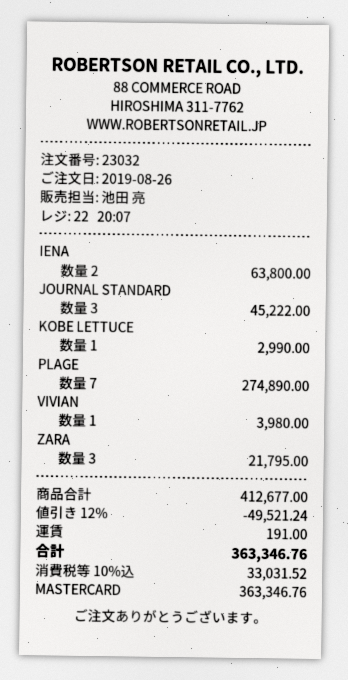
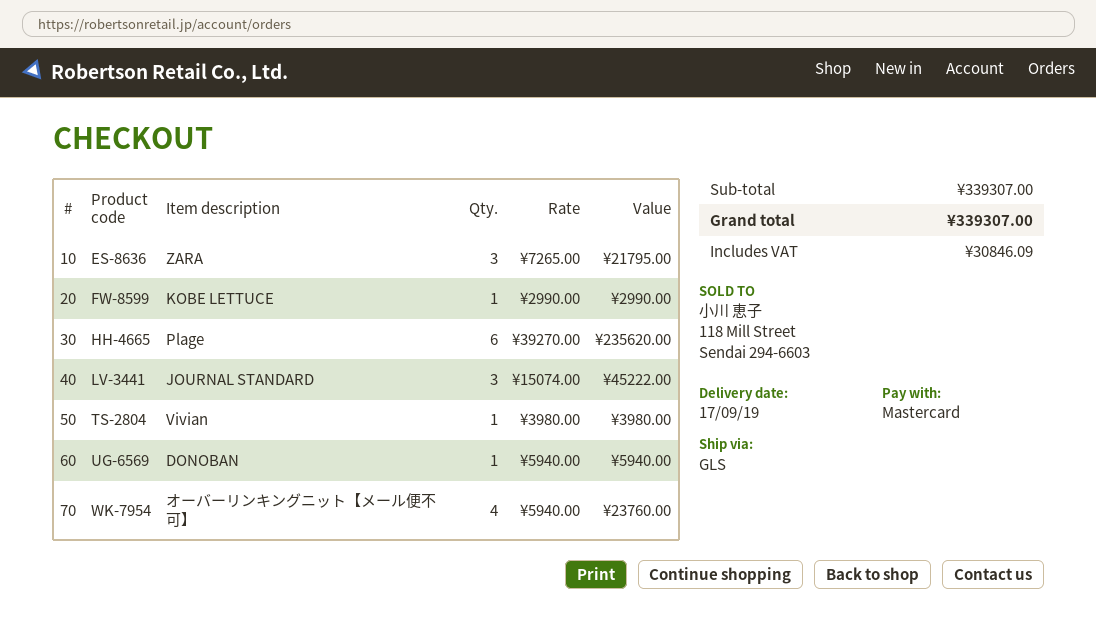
IENA: 2 for 63800.00 -> none
PLAGE: 7 for 274890.00 -> 6 for 235620.00
DONOBAN: none -> 1 for 5940.00
オーバーリンキングニット【メール便不可】: none -> 4 for 23760.00
subtotal: 412677.00 -> 339307.00
discount: 12% = 49521.24 -> none
shipping: 191.00 -> none
tax: 33031.52 -> 30846.09
total: 363346.76 -> 339307.00

